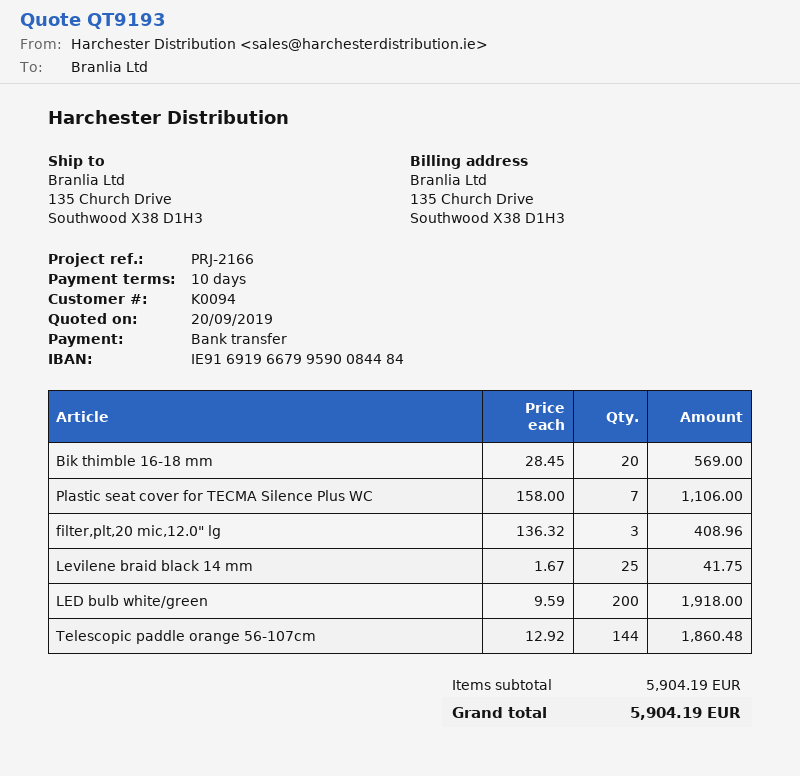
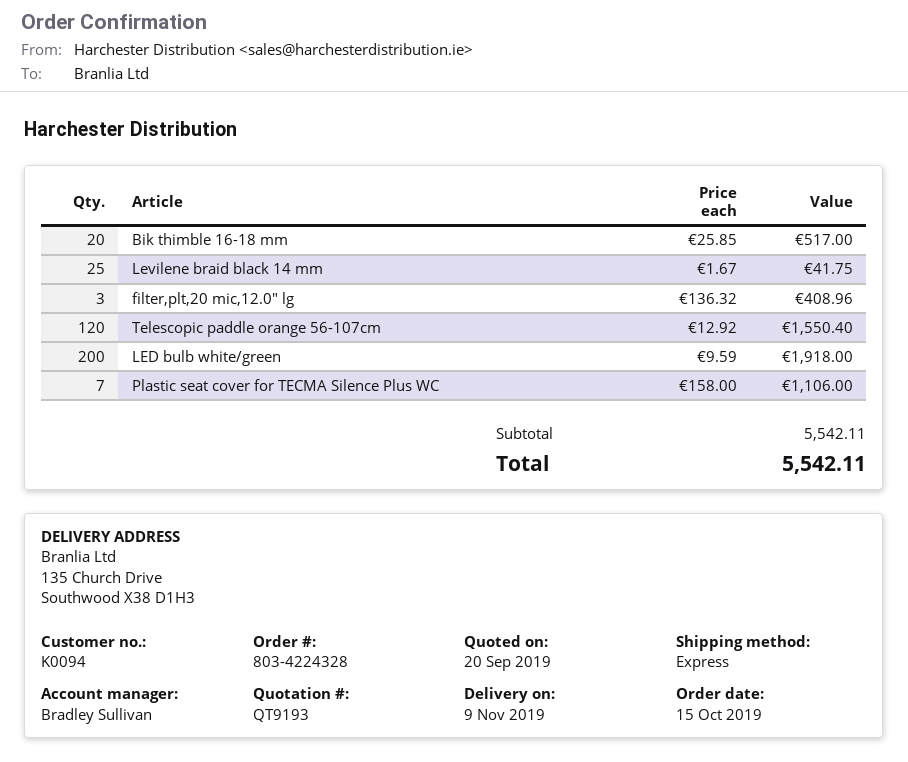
Bik thimble 16-18 mm: 20 x 28.45 = 569.00 -> 20 x 25.85 = 517.00
Telescopic paddle orange 56-107cm: 144 x 12.92 = 1860.48 -> 120 x 12.92 = 1550.40
subtotal: 5904.19 -> 5542.11
total: 5904.19 -> 5542.11

